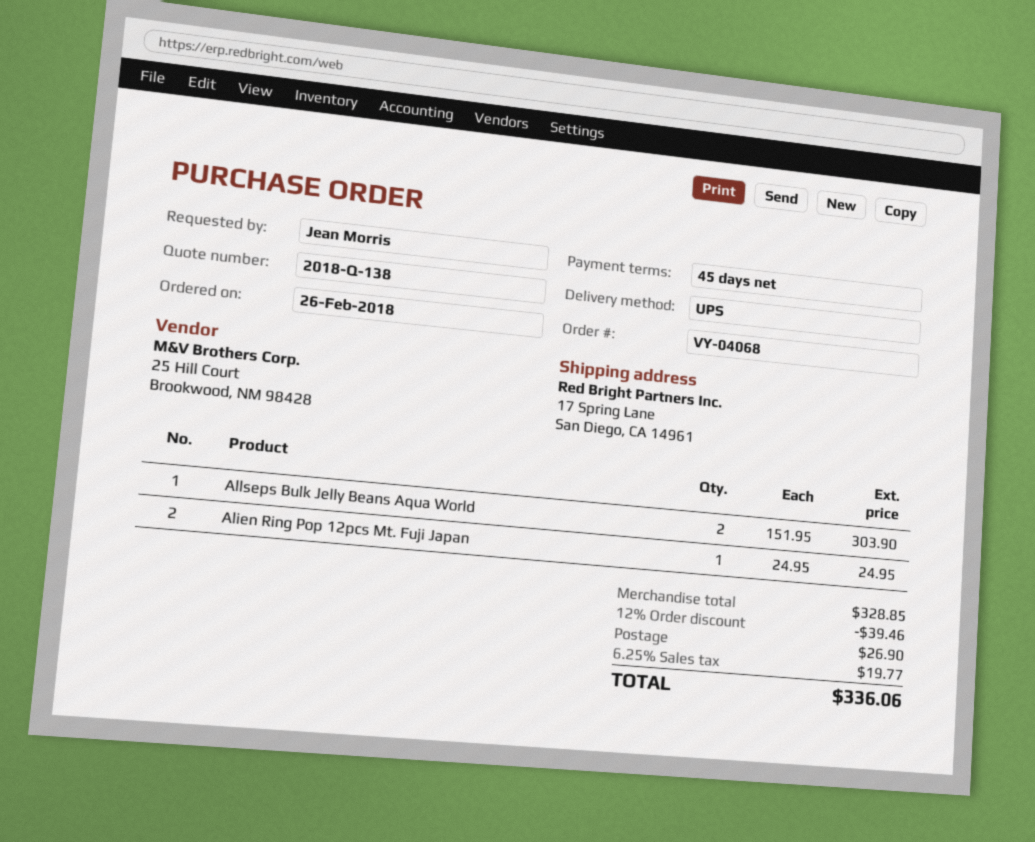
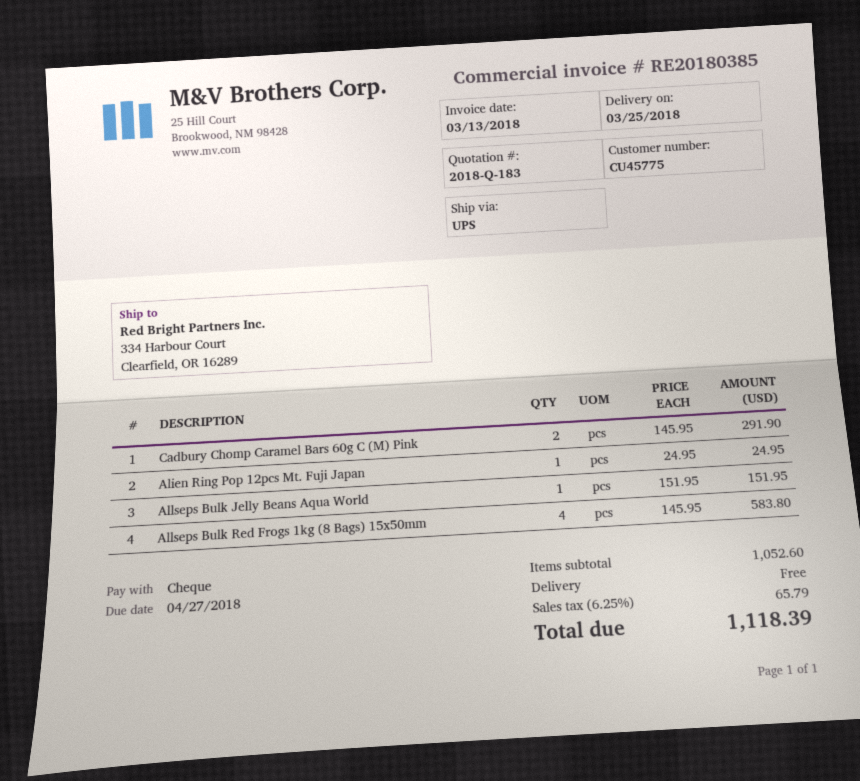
quote number: 2018-Q-138 -> 2018-Q-183
ship to: 17 Spring Lane, San Diego, CA 14961 -> 334 Harbour Court, Clearfield, OR 16289
Allseps Bulk Jelly Beans Aqua World: 2 x 151.95 = 303.90 -> 1 x 151.95 = 151.95
Cadbury Chomp Caramel Bars 60g C (M) Pink: none -> 2 x 145.95 = 291.90
Allseps Bulk Red Frogs 1kg (8 Bags) 15x50mm: none -> 4 x 145.95 = 583.80
subtotal: 328.85 -> 1052.60
discount: 12% = 39.46 -> none
shipping: 26.90 -> 0.00
tax: 6.25% = 19.77 -> 6.25% = 65.79
total: 336.06 -> 1118.39

